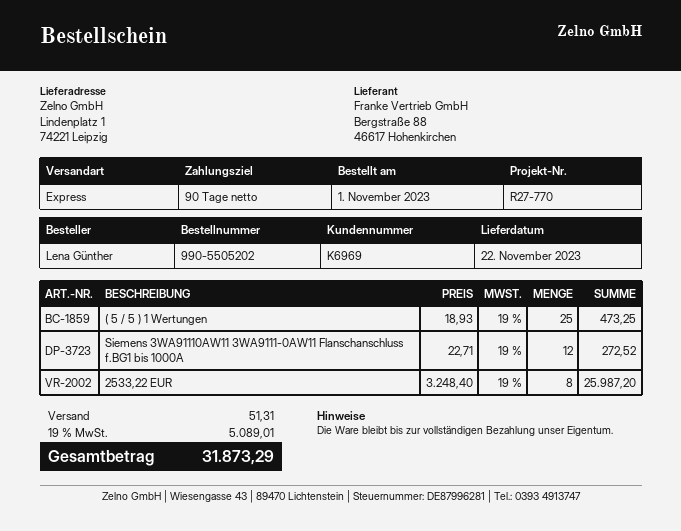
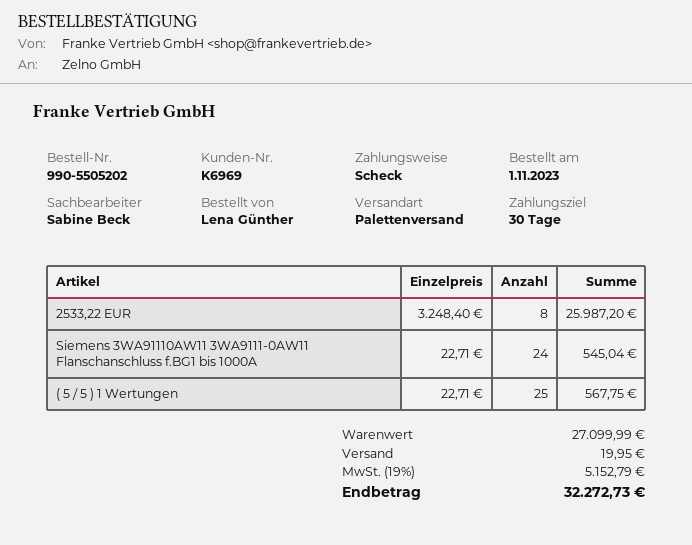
payment terms: 90 days -> 30 days
shipping method: express -> pallet freight
( 5 / 5 ) 1 Wertungen: 25 x 18.93 = 473.25 -> 25 x 22.71 = 567.75
Siemens 3WA91110AW11 3WA9111-0AW11 Flanschanschluss f.BG1 bis 1000A: 12 x 22.71 = 272.52 -> 24 x 22.71 = 545.04
shipping: 51.31 -> 19.95
tax: 19% = 5089.01 -> 19% = 5152.79
total: 31873.29 -> 32272.73

